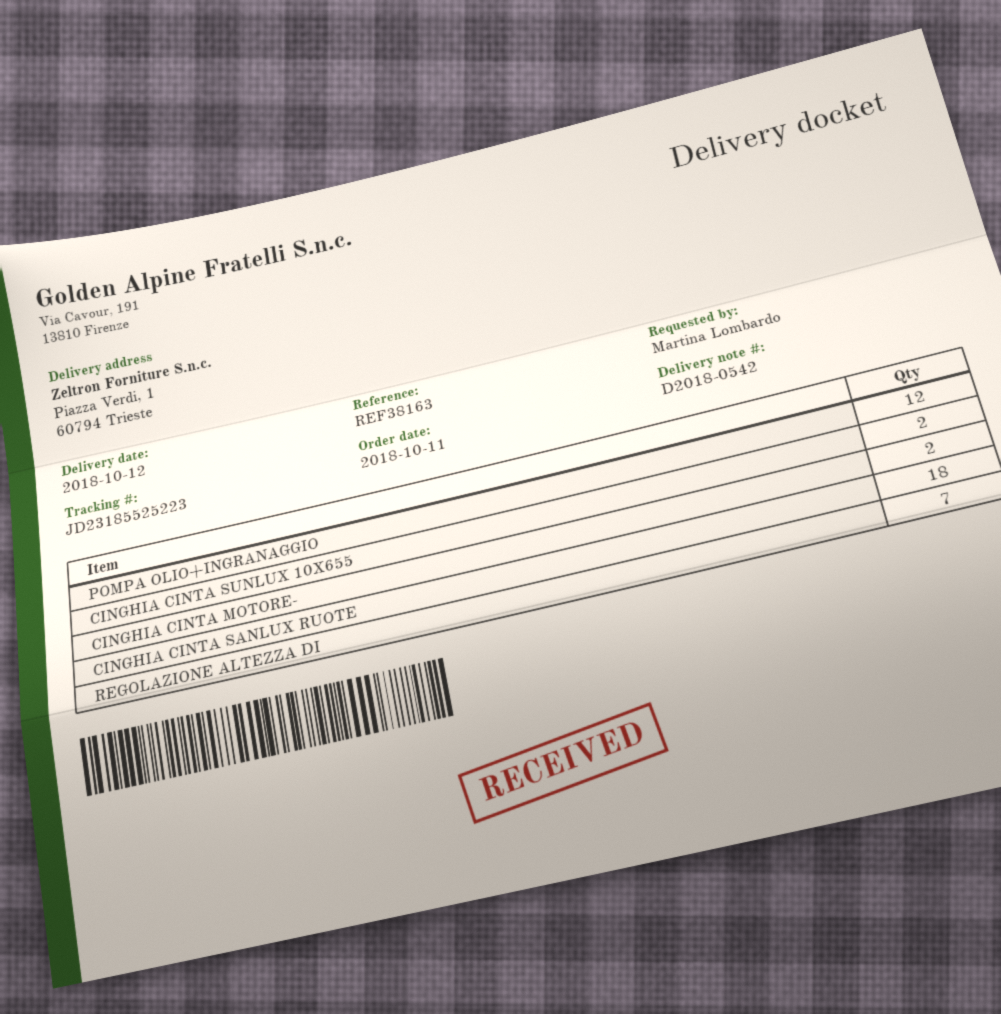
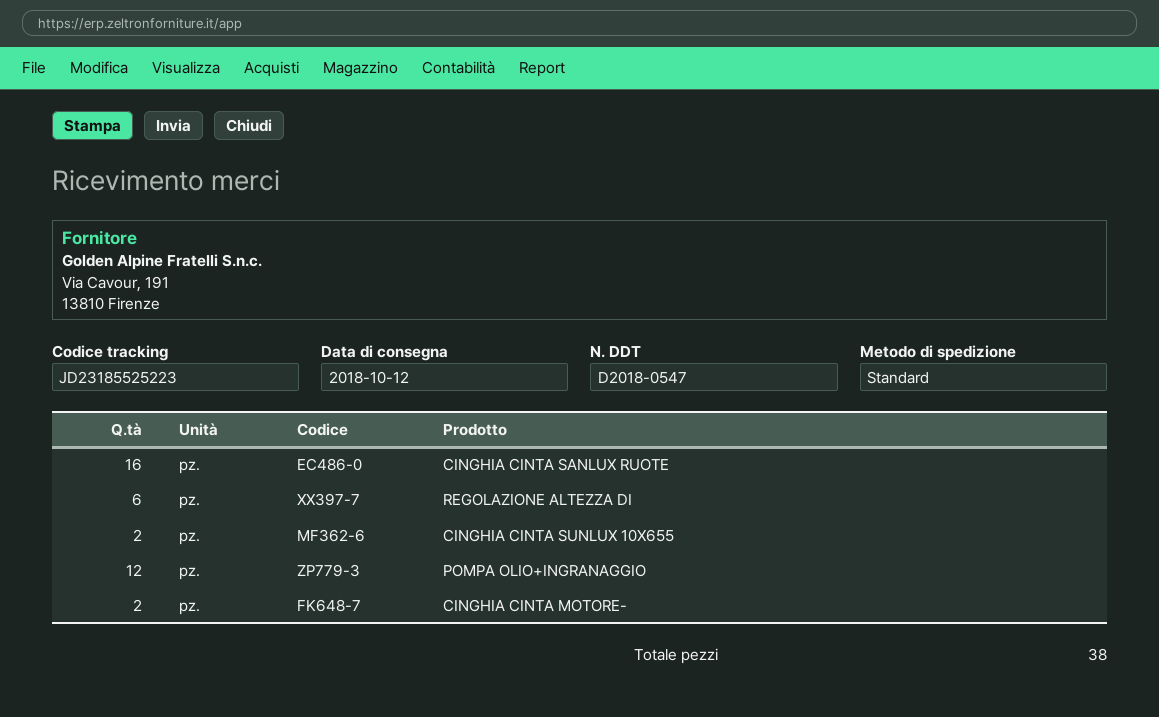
delivery note number: D2018-0542 -> D2018-0547
CINGHIA CINTA SANLUX RUOTE: 18 -> 16
REGOLAZIONE ALTEZZA DI: 7 -> 6

